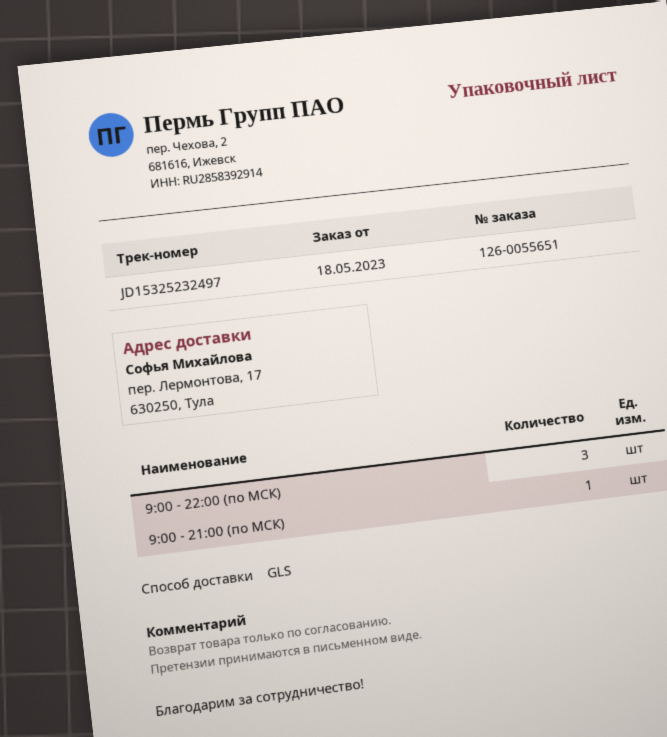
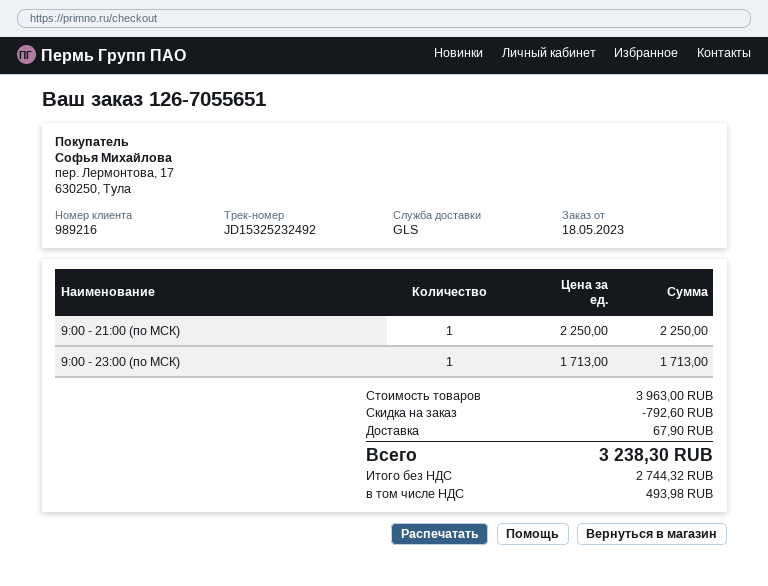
order number: 126-0055651 -> 126-7055651
tracking number: JD15325232497 -> JD15325232492
9:00 - 22:00 (по МСК): 3 -> none
9:00 - 23:00 (по МСК): none -> 1

